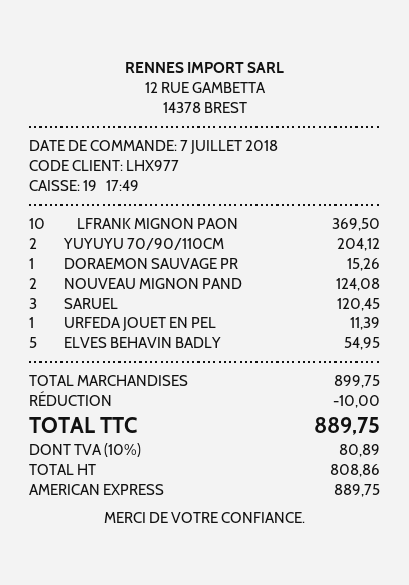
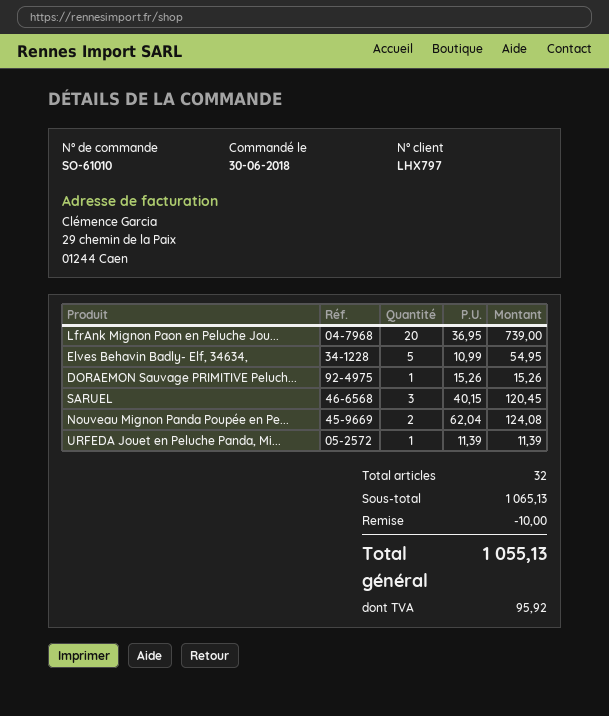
order date: 2018-07-07 -> 2018-06-30
customer number: LHX977 -> LHX797
LFRANK MIGNON PAON: 10 for 369.50 -> 20 for 739.00
YUYUYU 70/90/110CM: 2 for 204.12 -> none
subtotal: 899.75 -> 1065.13
tax: 80.89 -> 95.92
total: 889.75 -> 1055.13

